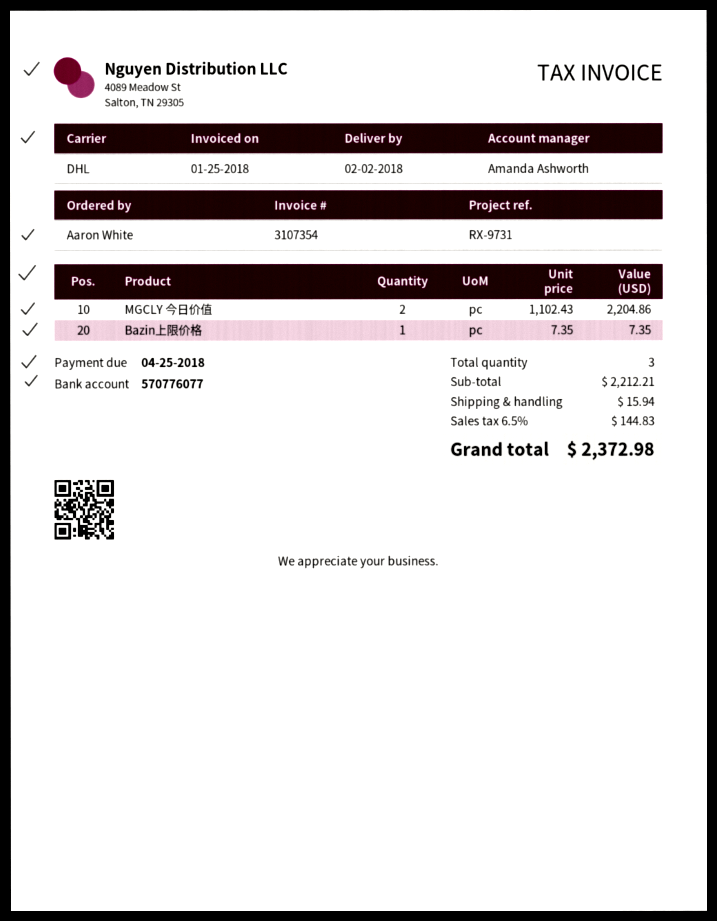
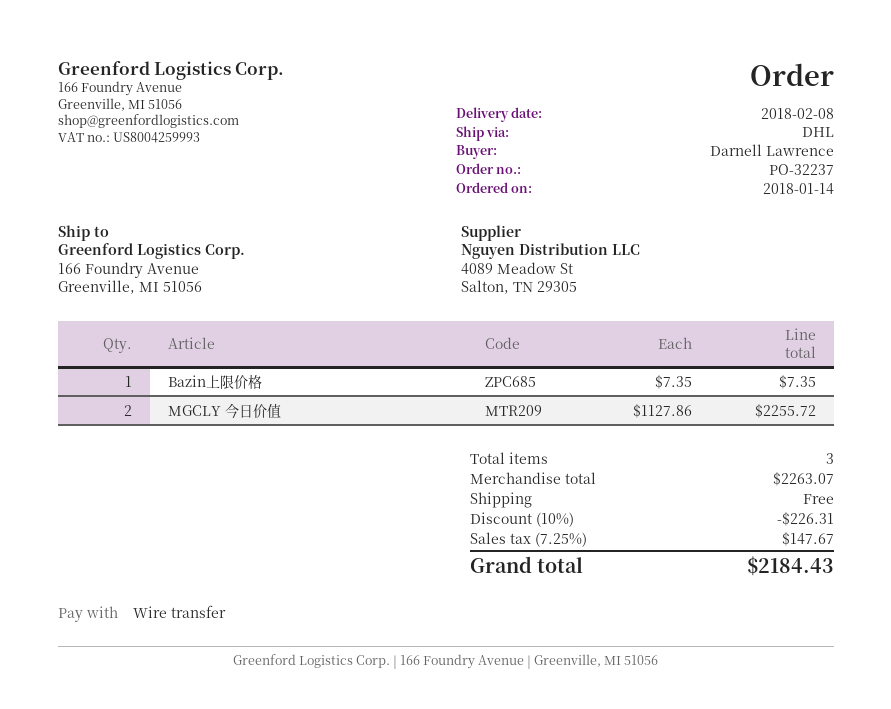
delivery date: 2018-02-02 -> 2018-02-08
ordered by: Aaron White -> Darnell Lawrence
MGCLY 今日价值: 2 x 1102.43 = 2204.86 -> 2 x 1127.86 = 2255.72
subtotal: 2212.21 -> 2263.07
discount: none -> 10% = 226.31
shipping: 15.94 -> 0.00
tax: 6.5% = 144.83 -> 7.25% = 147.67
total: 2372.98 -> 2184.43

